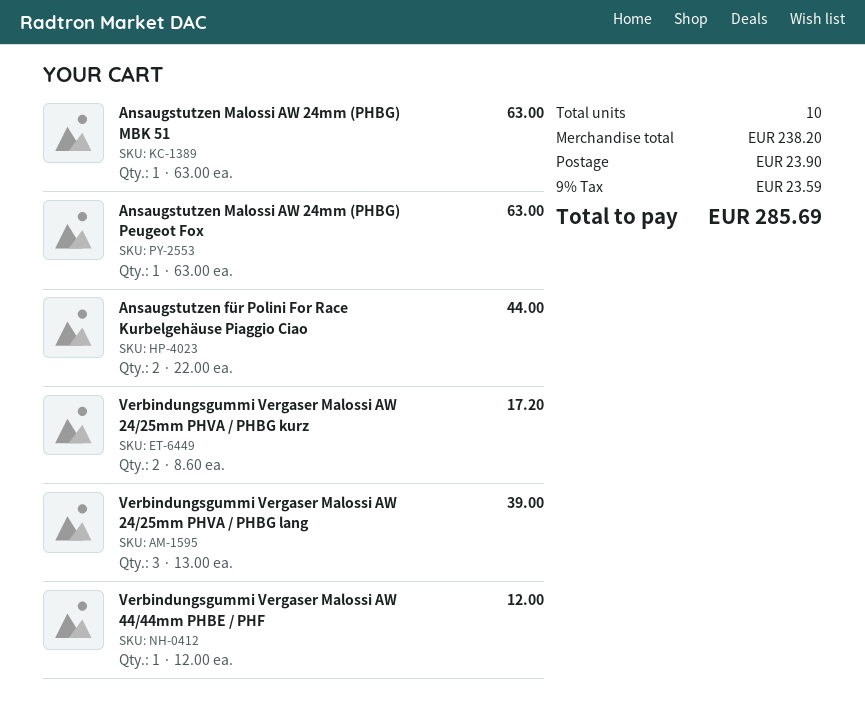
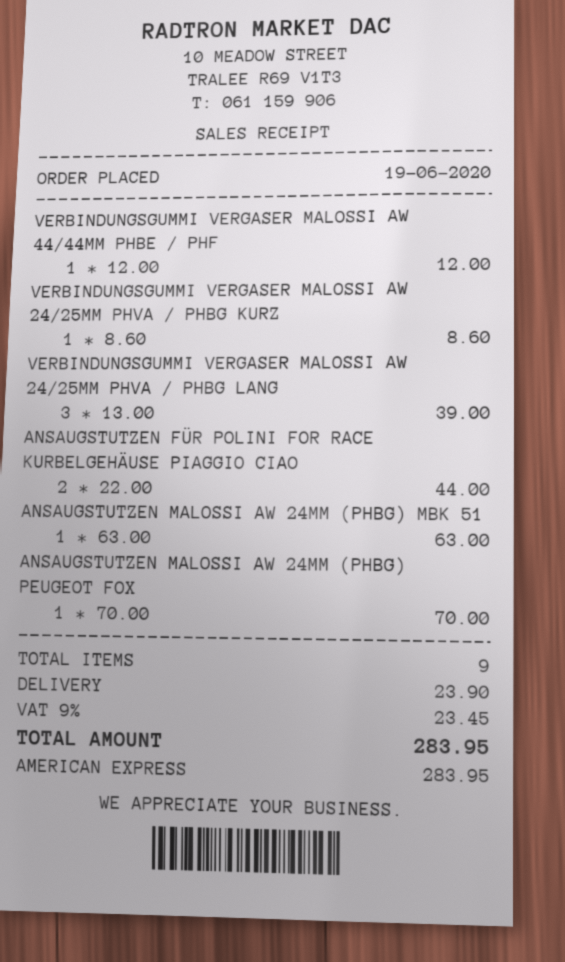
Ansaugstutzen Malossi AW 24mm (PHBG) Peugeot Fox: 1 x 63.00 = 63.00 -> 1 x 70.00 = 70.00
Verbindungsgummi Vergaser Malossi AW 24/25mm PHVA / PHBG kurz: 2 x 8.60 = 17.20 -> 1 x 8.60 = 8.60
total quantity: 10 -> 9
tax: 9% = 23.59 -> 9% = 23.45
total: 285.69 -> 283.95

